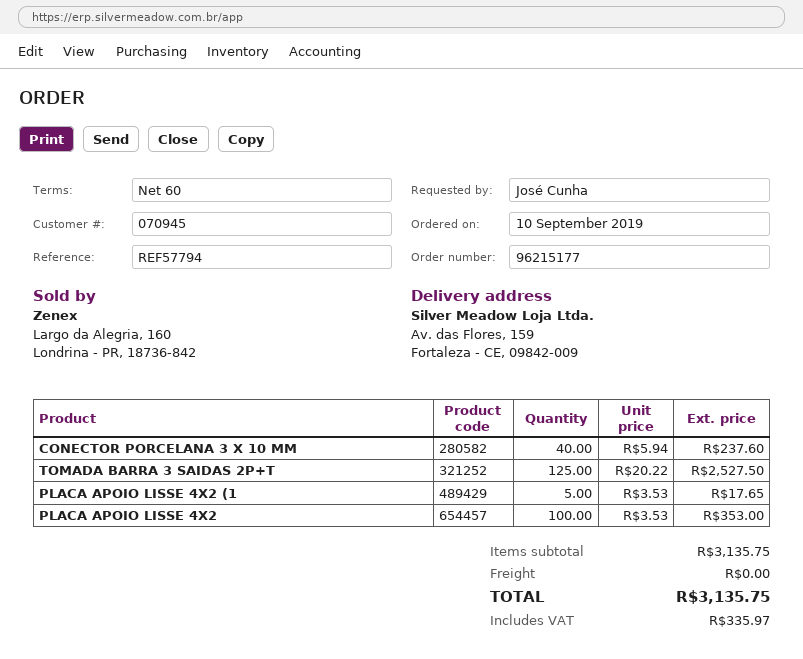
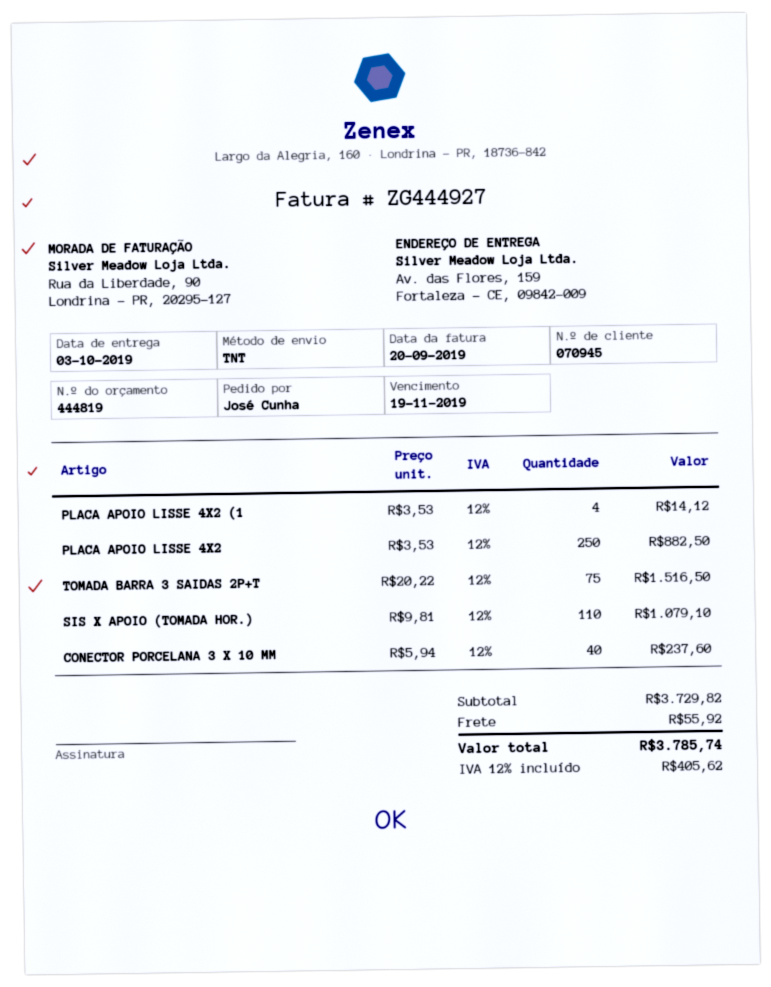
TOMADA BARRA 3 SAIDAS 2P+T: 125 x 20.22 = 2527.50 -> 75 x 20.22 = 1516.50
PLACA APOIO LISSE 4X2 (1: 5 x 3.53 = 17.65 -> 4 x 3.53 = 14.12
PLACA APOIO LISSE 4X2: 100 x 3.53 = 353.00 -> 250 x 3.53 = 882.50
SIS X APOIO (TOMADA HOR.): none -> 110 x 9.81 = 1079.10
subtotal: 3135.75 -> 3729.82
shipping: 0.00 -> 55.92
tax: 335.97 -> 405.62
total: 3135.75 -> 3785.74

